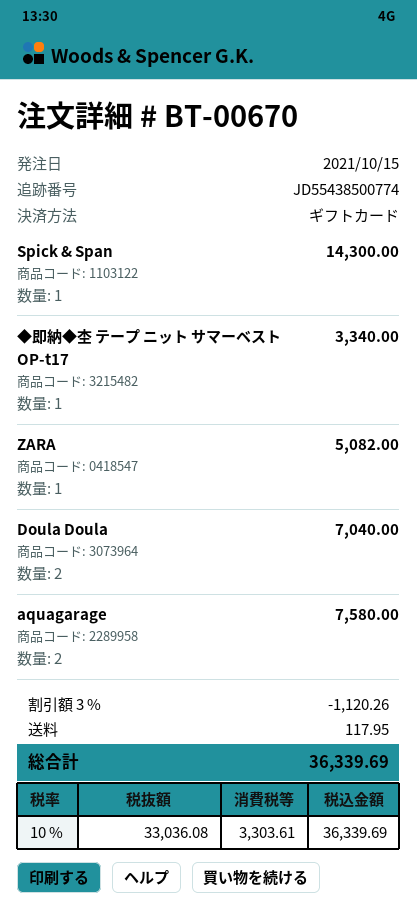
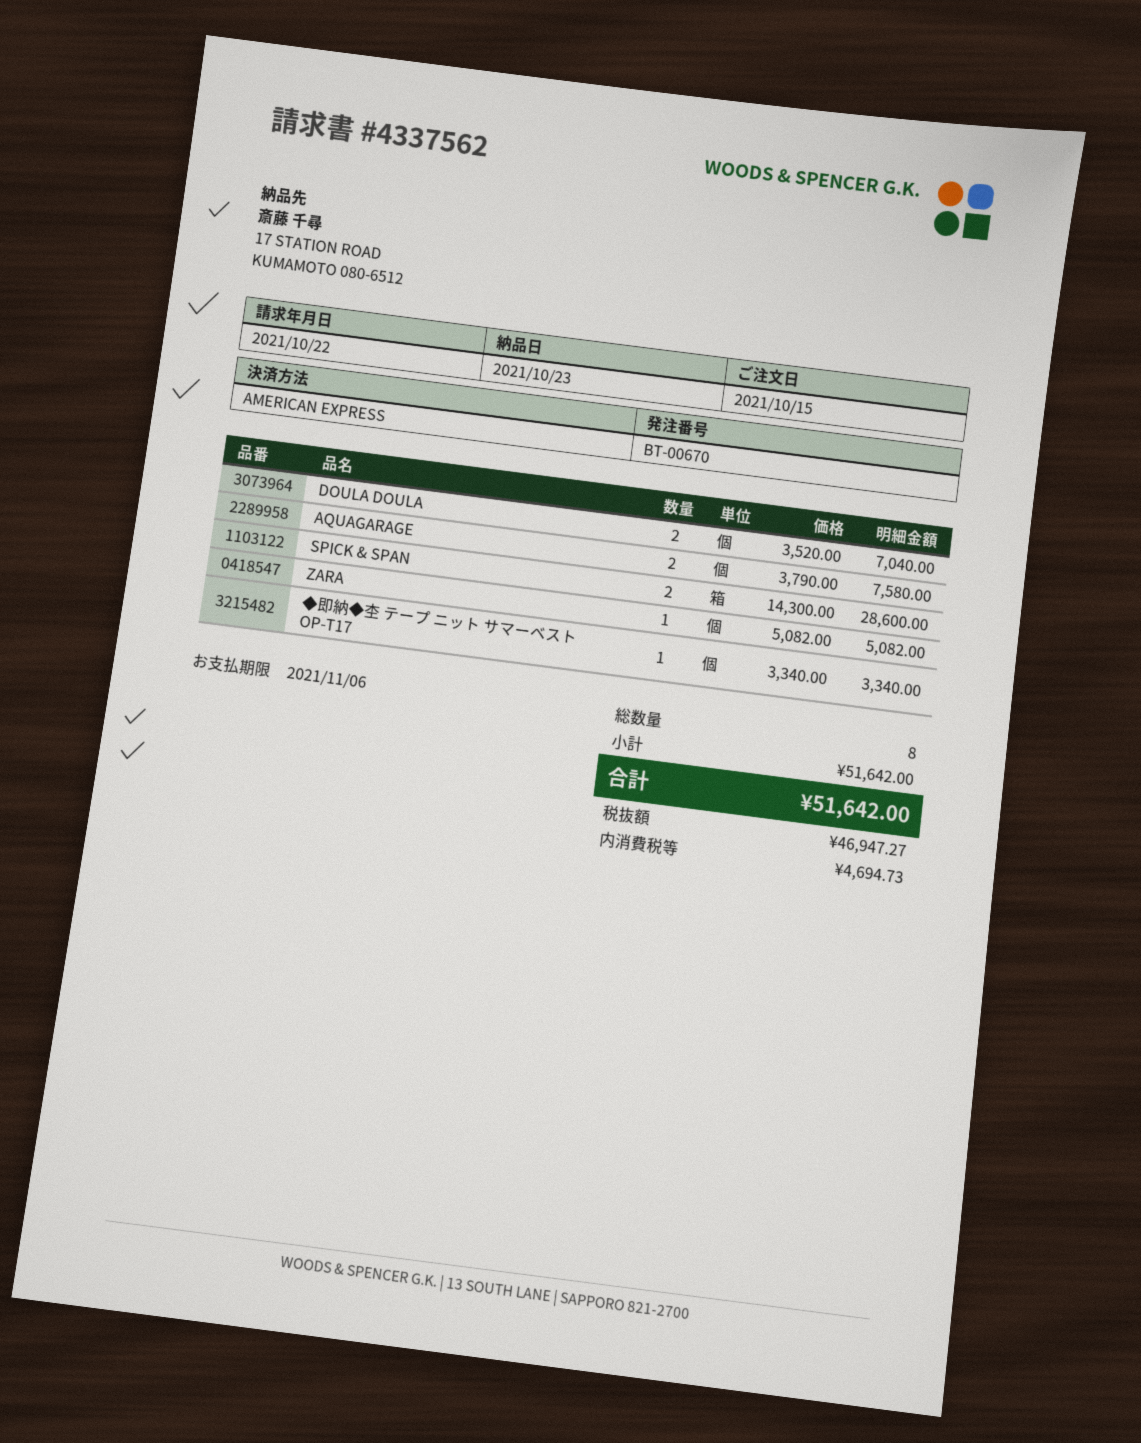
payment method: gift card -> American Express
Spick & Span: 1 for 14300.00 -> 2 for 28600.00
discount: 3% = 1120.26 -> none
shipping: 117.95 -> none
net: 33036.08 -> 46947.27
tax: 3303.61 -> 4694.73
total: 36339.69 -> 51642.00

